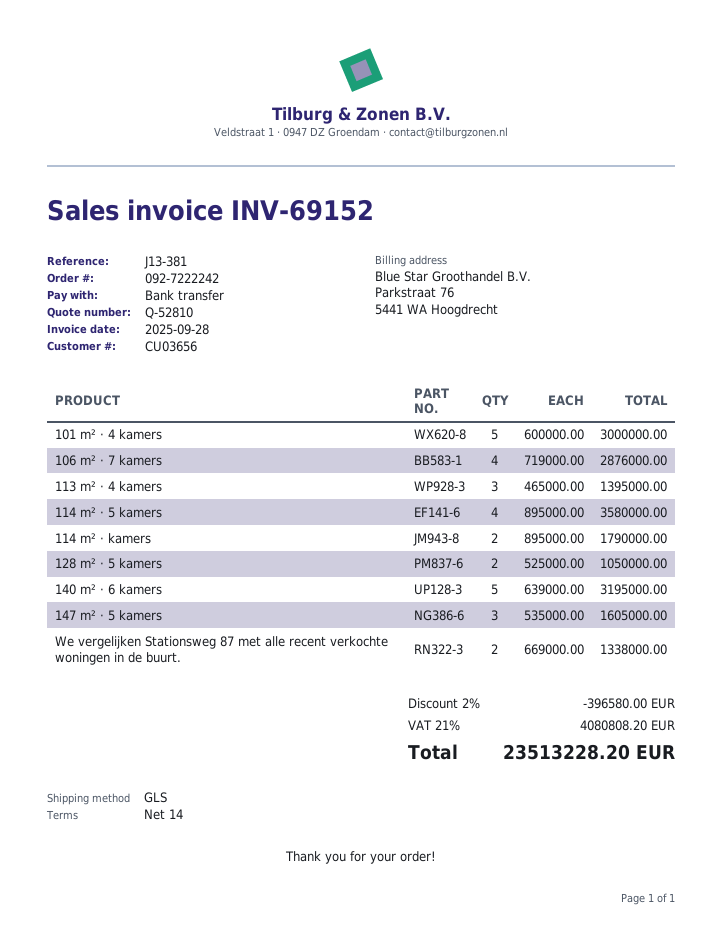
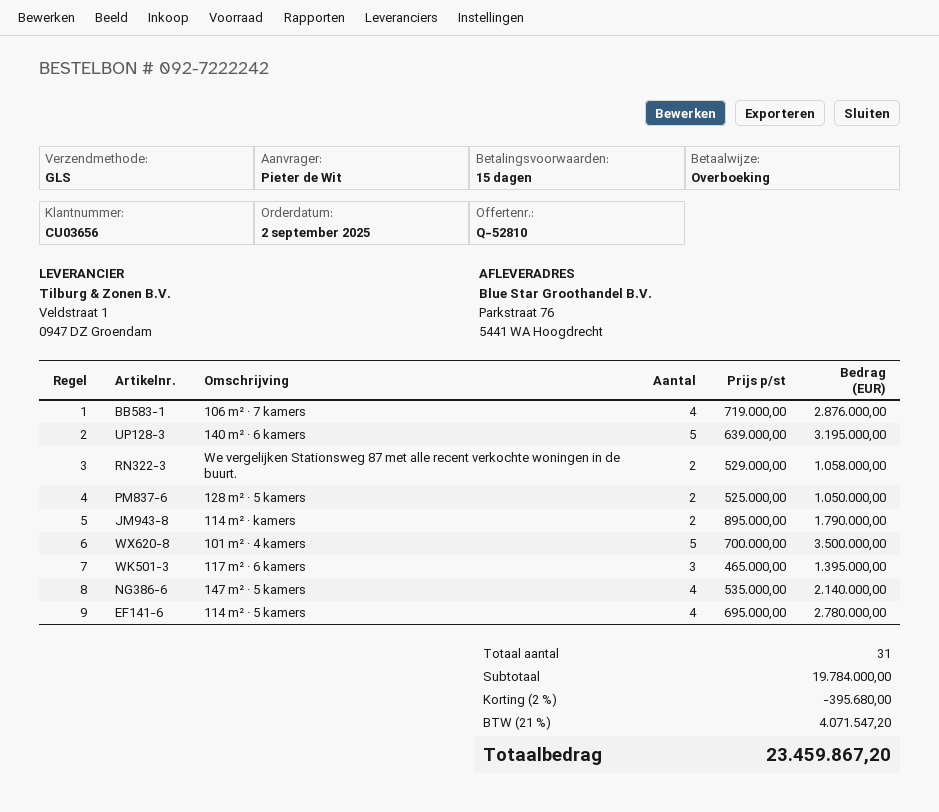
payment terms: 14 days -> 15 days
101 m² · 4 kamers: 5 x 600000.00 = 3000000.00 -> 5 x 700000.00 = 3500000.00
113 m² · 4 kamers: 3 x 465000.00 = 1395000.00 -> none
114 m² · 5 kamers: 4 x 895000.00 = 3580000.00 -> 4 x 695000.00 = 2780000.00
147 m² · 5 kamers: 3 x 535000.00 = 1605000.00 -> 4 x 535000.00 = 2140000.00
We vergelijken Stationsweg 87 met alle recent verkochte woningen in de buurt.: 2 x 669000.00 = 1338000.00 -> 2 x 529000.00 = 1058000.00
117 m² · 6 kamers: none -> 3 x 465000.00 = 1395000.00
discount: 2% = 396580.00 -> 2% = 395680.00
tax: 21% = 4080808.20 -> 21% = 4071547.20
total: 23513228.20 -> 23459867.20

